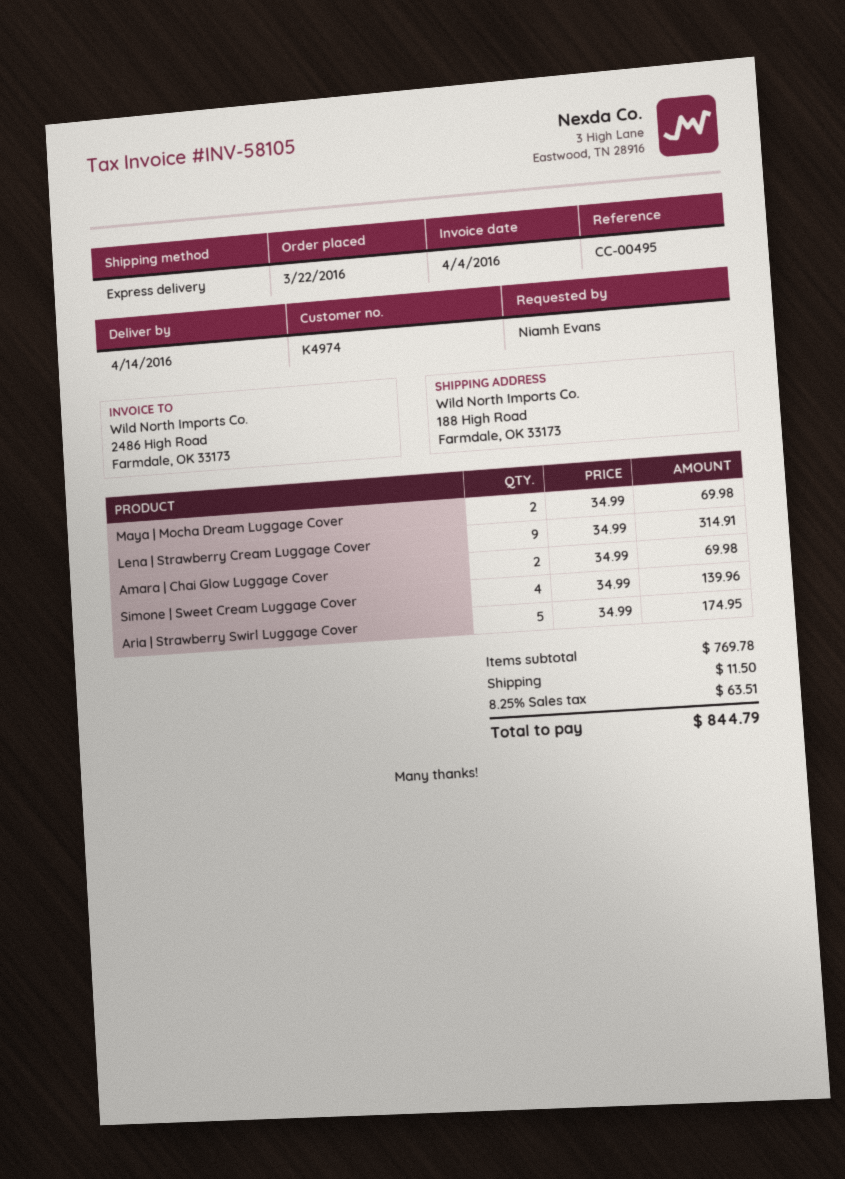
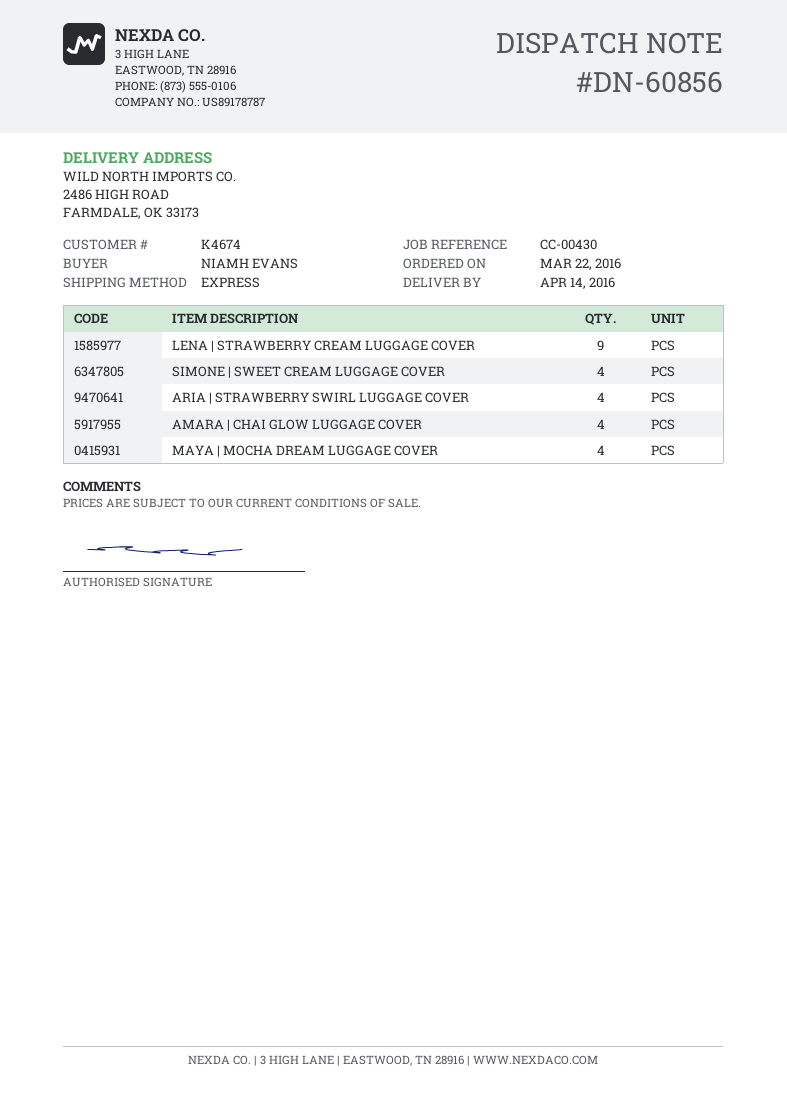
customer number: K4974 -> K4674
reference: CC-00495 -> CC-00430
ship to: 188 High Road, Farmdale, OK 33173 -> 2486 HIGH ROAD, FARMDALE, OK 33173
Maya | Mocha Dream Luggage Cover: 2 -> 4
Amara | Chai Glow Luggage Cover: 2 -> 4
Aria | Strawberry Swirl Luggage Cover: 5 -> 4

